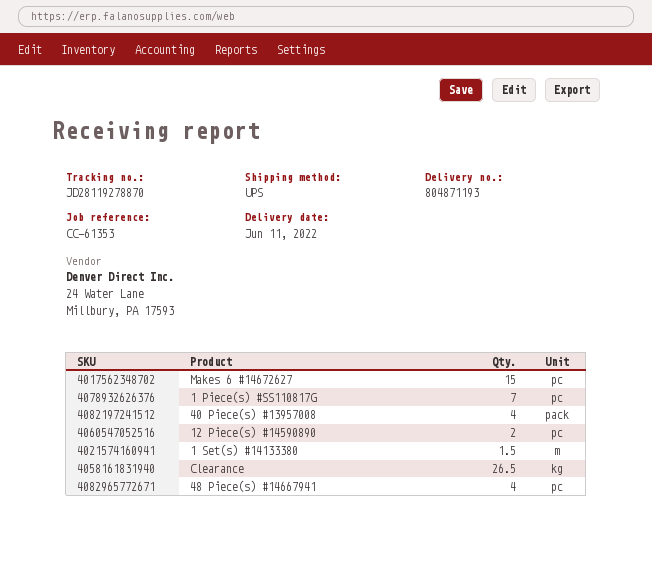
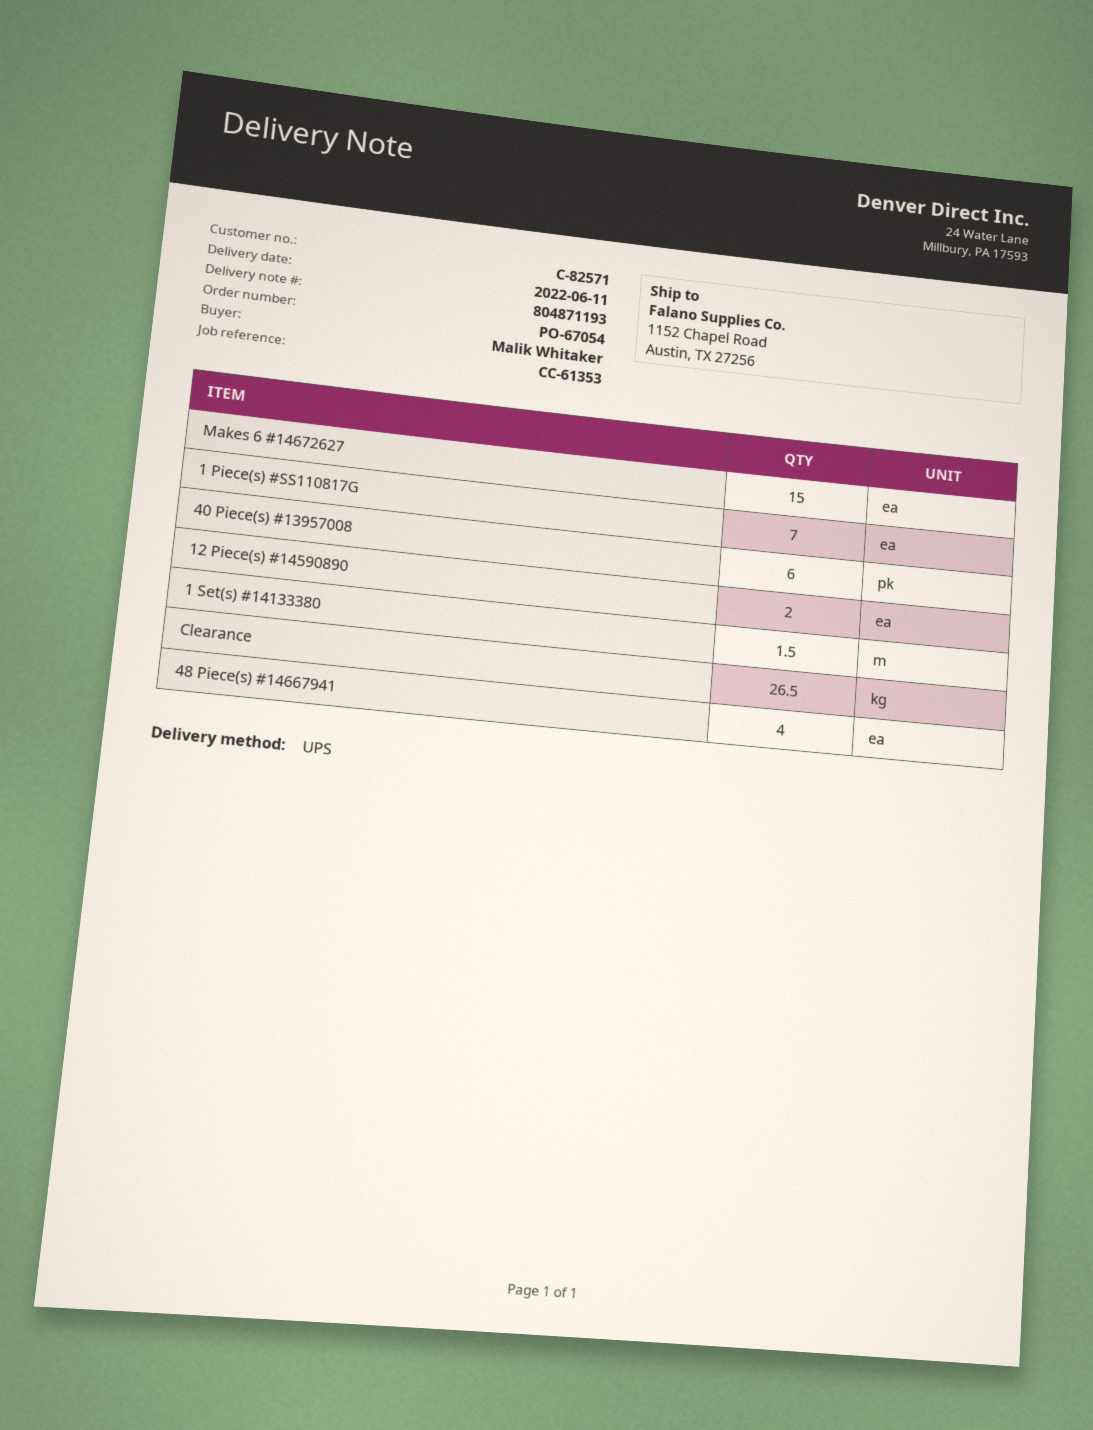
40 Piece(s) #13957008: 4 -> 6

